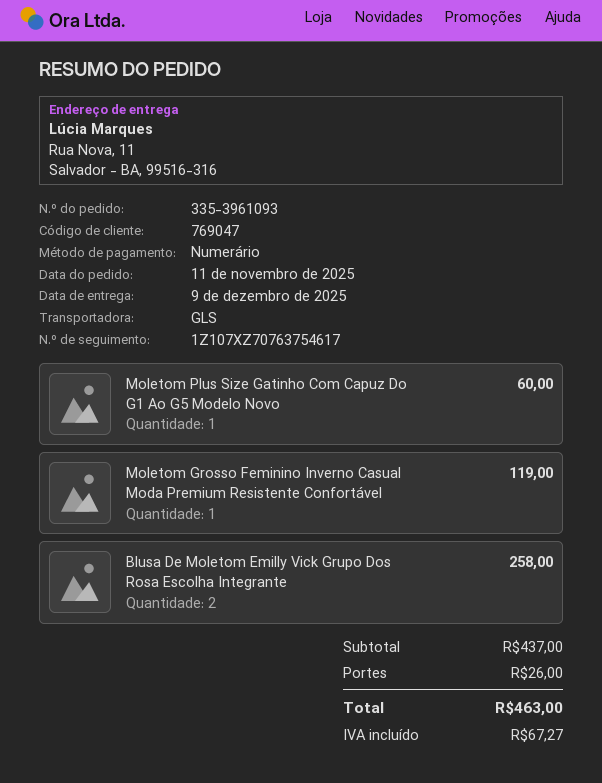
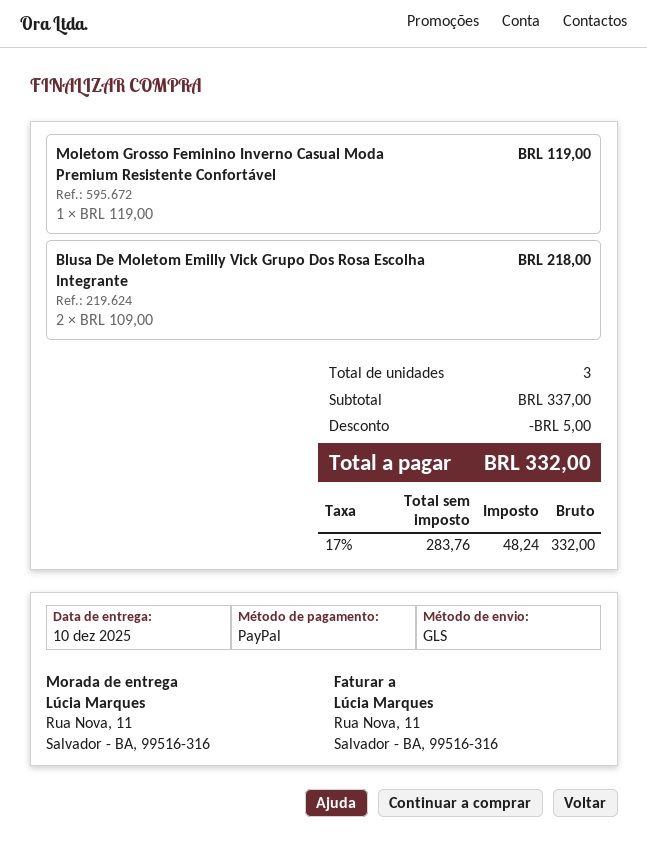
delivery date: 2025-12-09 -> 2025-12-10
payment method: cash -> PayPal
Moletom Plus Size Gatinho Com Capuz Do G1 Ao G5 Modelo Novo: 1 for 60.00 -> none
Blusa De Moletom Emilly Vick Grupo Dos Rosa Escolha Integrante: 2 for 258.00 -> 2 for 218.00
subtotal: 437.00 -> 337.00
discount: none -> 5.00
shipping: 26.00 -> none
tax: 67.27 -> 48.24
total: 463.00 -> 332.00

